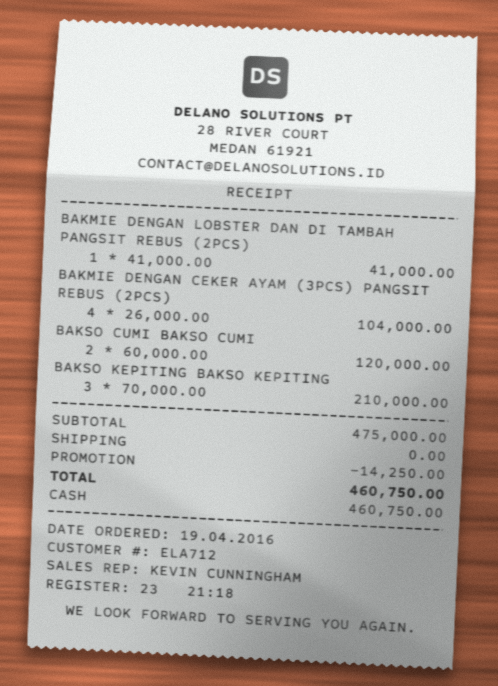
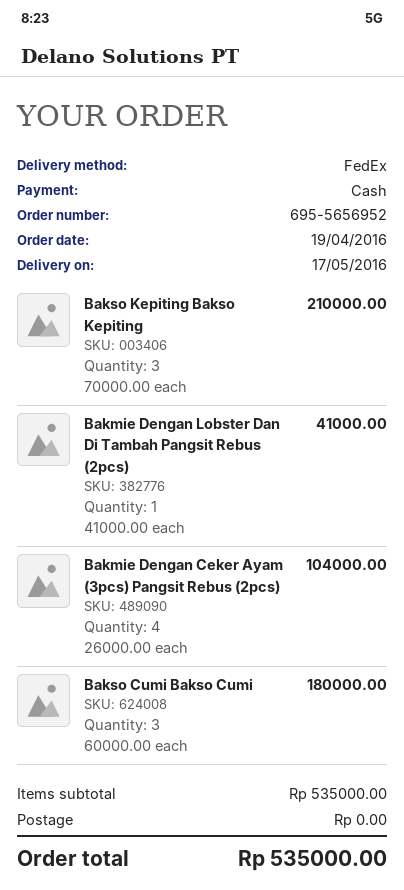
BAKSO CUMI BAKSO CUMI: 2 x 60000.00 = 120000.00 -> 3 x 60000.00 = 180000.00
subtotal: 475000.00 -> 535000.00
discount: 14250.00 -> none
total: 460750.00 -> 535000.00

